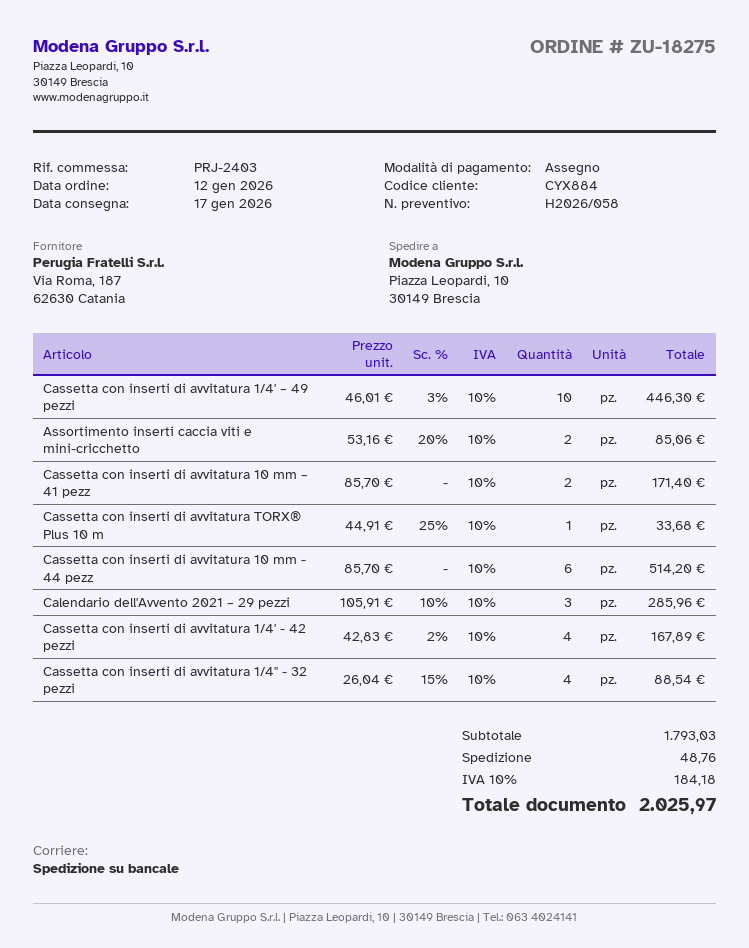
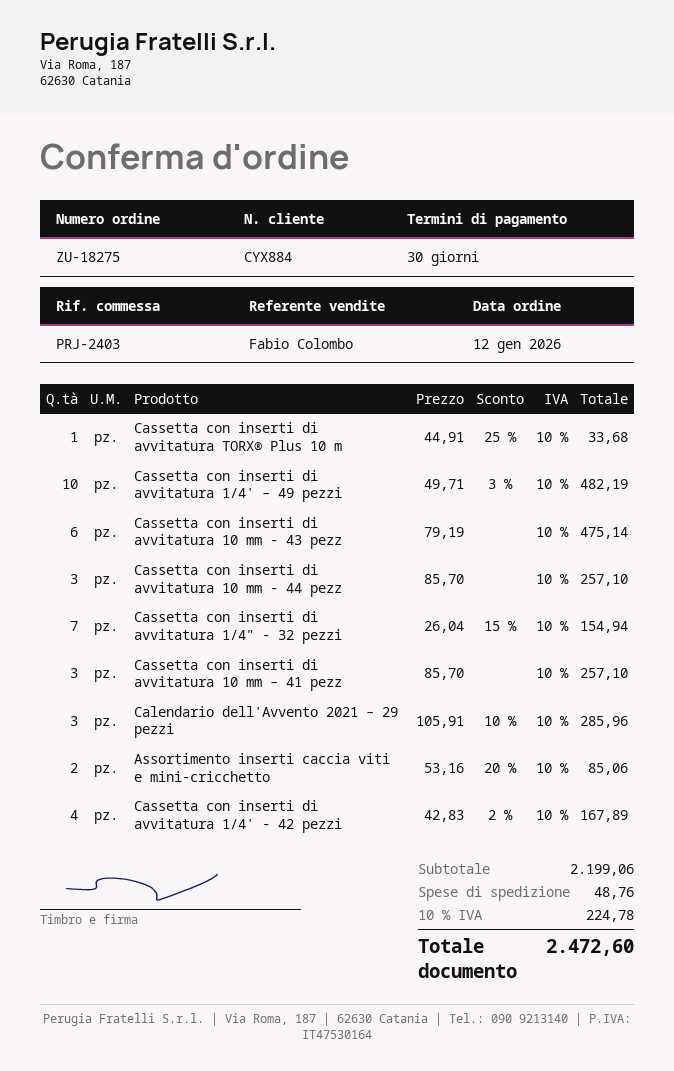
Cassetta con inserti di avvitatura 1/4' – 49 pezzi: 10 x 46.01 - 3% = 446.30 -> 10 x 49.71 - 3% = 482.19
Cassetta con inserti di avvitatura 10 mm – 41 pezz: 2 x 85.70 = 171.40 -> 3 x 85.70 = 257.10
Cassetta con inserti di avvitatura 10 mm - 44 pezz: 6 x 85.70 = 514.20 -> 3 x 85.70 = 257.10
Cassetta con inserti di avvitatura 1/4" - 32 pezzi: 4 x 26.04 - 15% = 88.54 -> 7 x 26.04 - 15% = 154.94
Cassetta con inserti di avvitatura 10 mm - 43 pezz: none -> 6 x 79.19 = 475.14
subtotal: 1793.03 -> 2199.06
tax: 10% = 184.18 -> 10% = 224.78
total: 2025.97 -> 2472.60

